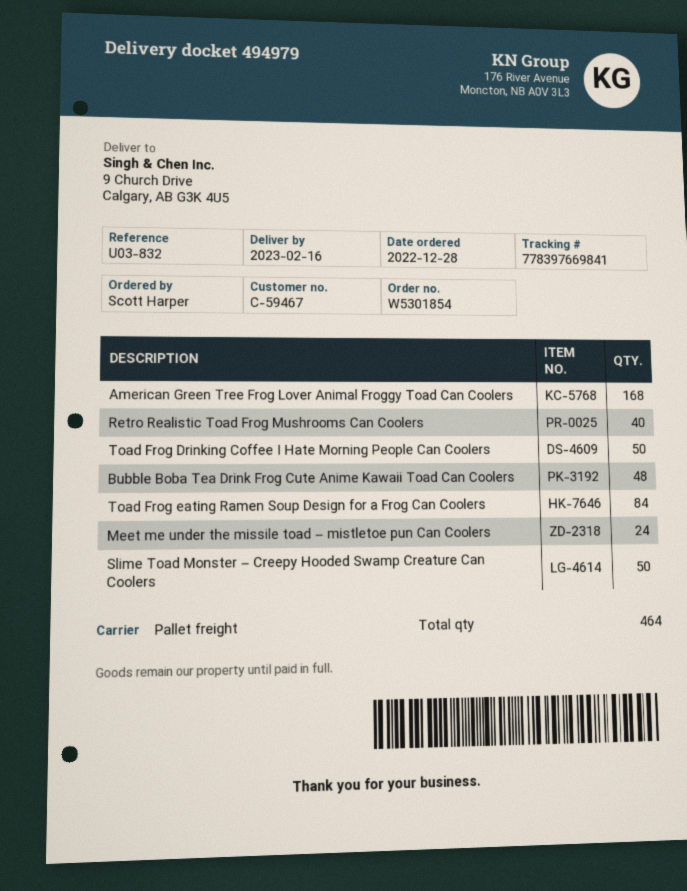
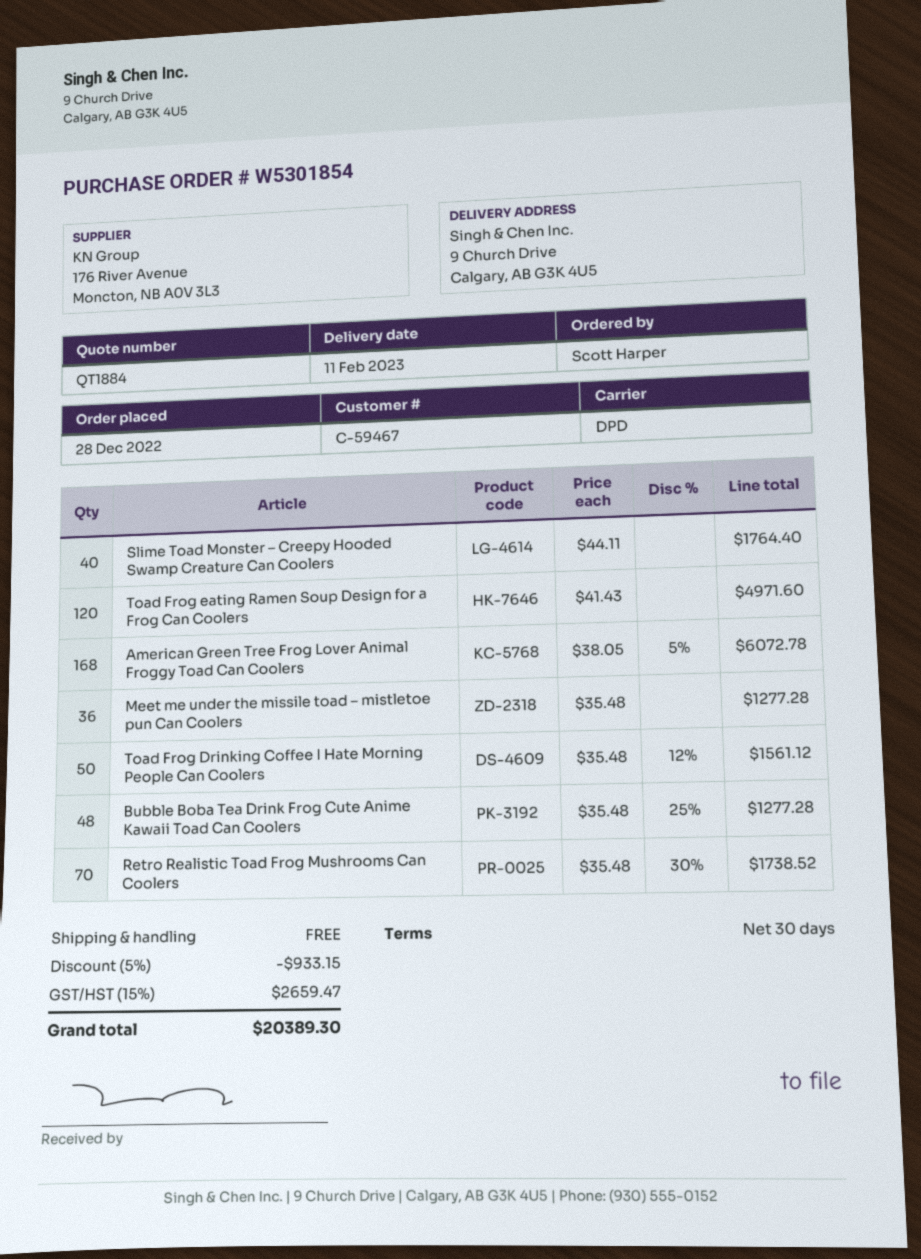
delivery date: 2023-02-16 -> 2023-02-11
shipping method: pallet freight -> DPD
Retro Realistic Toad Frog Mushrooms Can Coolers: 40 -> 70
Toad Frog eating Ramen Soup Design for a Frog Can Coolers: 84 -> 120
Meet me under the missile toad – mistletoe pun Can Coolers: 24 -> 36
Slime Toad Monster – Creepy Hooded Swamp Creature Can Coolers: 50 -> 40

